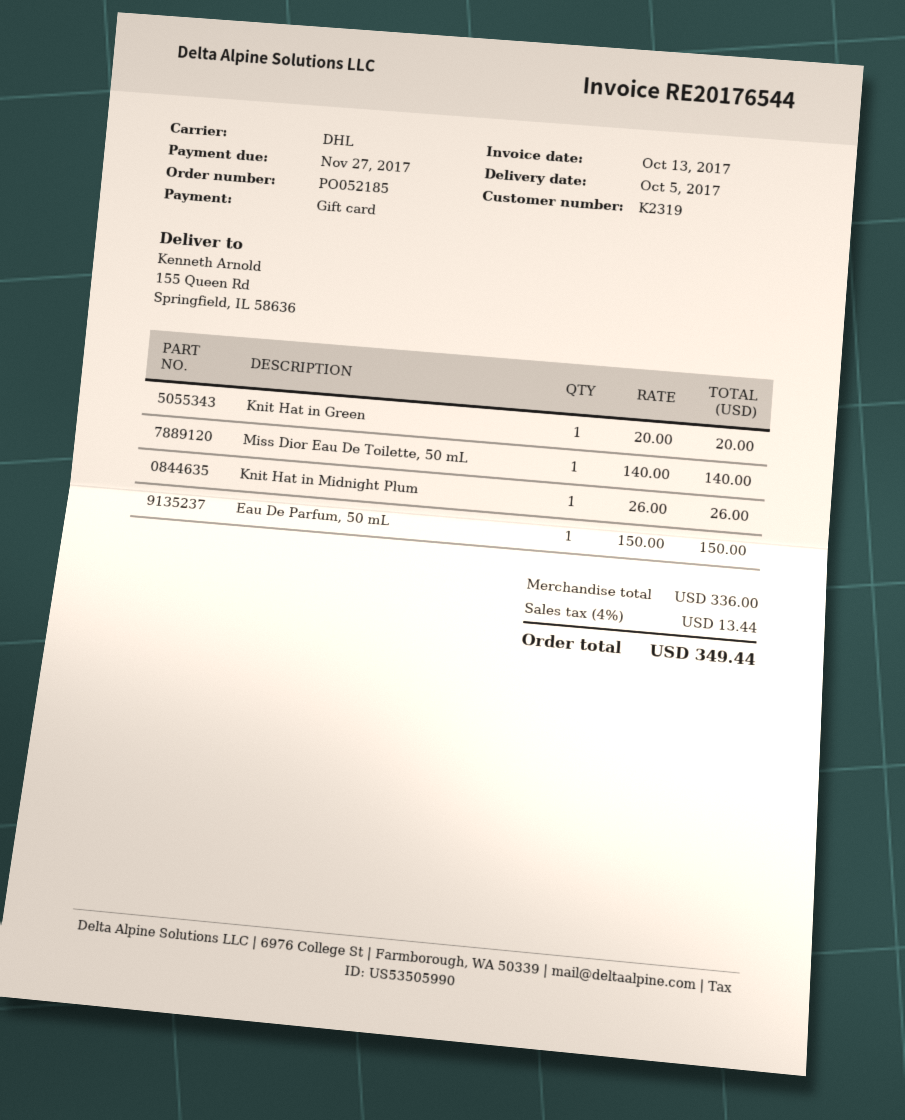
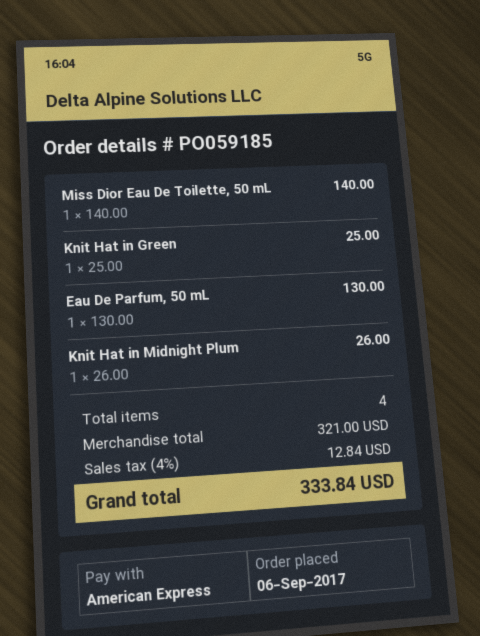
order number: PO052185 -> PO059185
payment method: gift card -> American Express
Knit Hat in Green: 1 x 20.00 = 20.00 -> 1 x 25.00 = 25.00
Eau De Parfum, 50 mL: 1 x 150.00 = 150.00 -> 1 x 130.00 = 130.00
subtotal: 336.00 -> 321.00
tax: 4% = 13.44 -> 4% = 12.84
total: 349.44 -> 333.84

